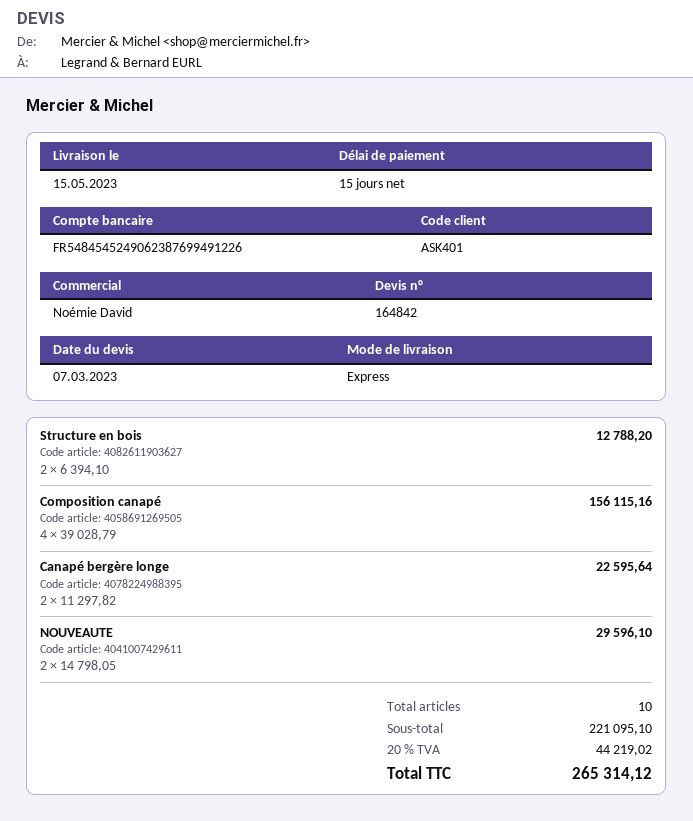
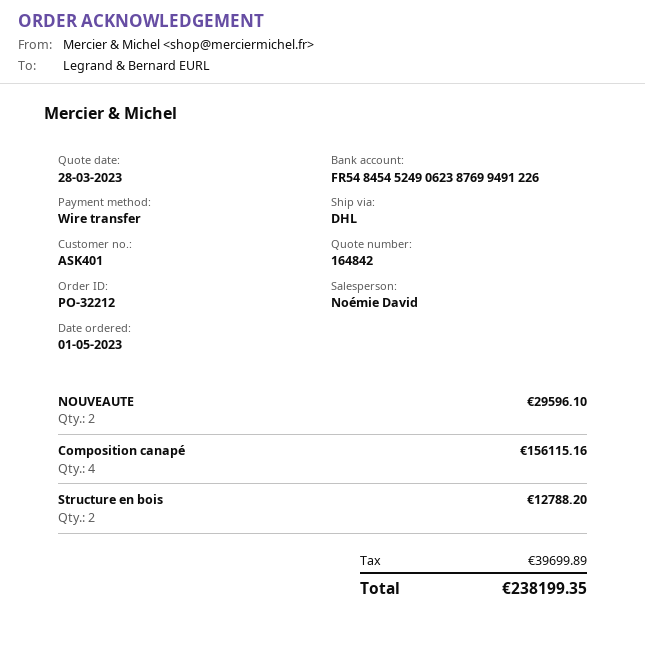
quote date: 2023-03-07 -> 2023-03-28
shipping method: express -> DHL
Canapé bergère longe: 2 for 22595.64 -> none
tax: 44219.02 -> 39699.89
total: 265314.12 -> 238199.35

